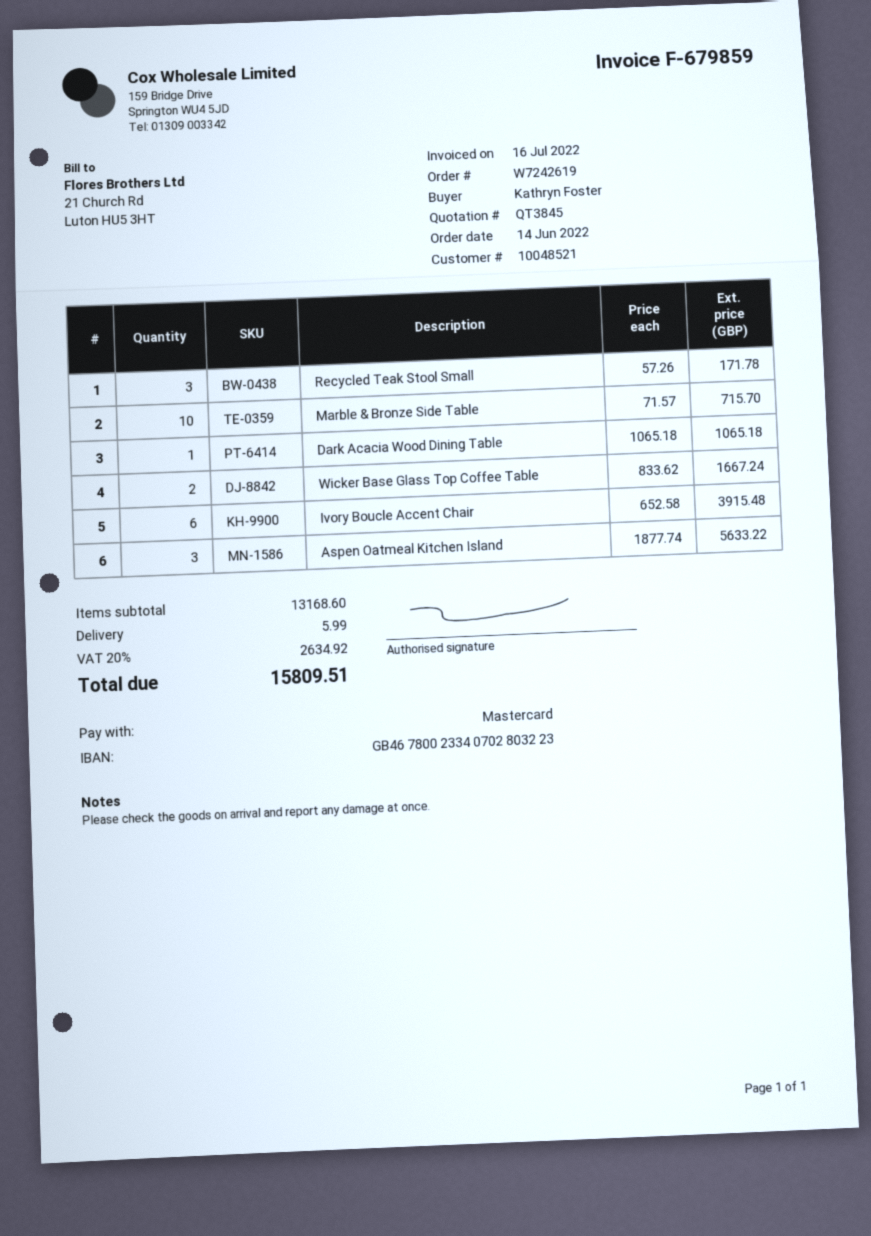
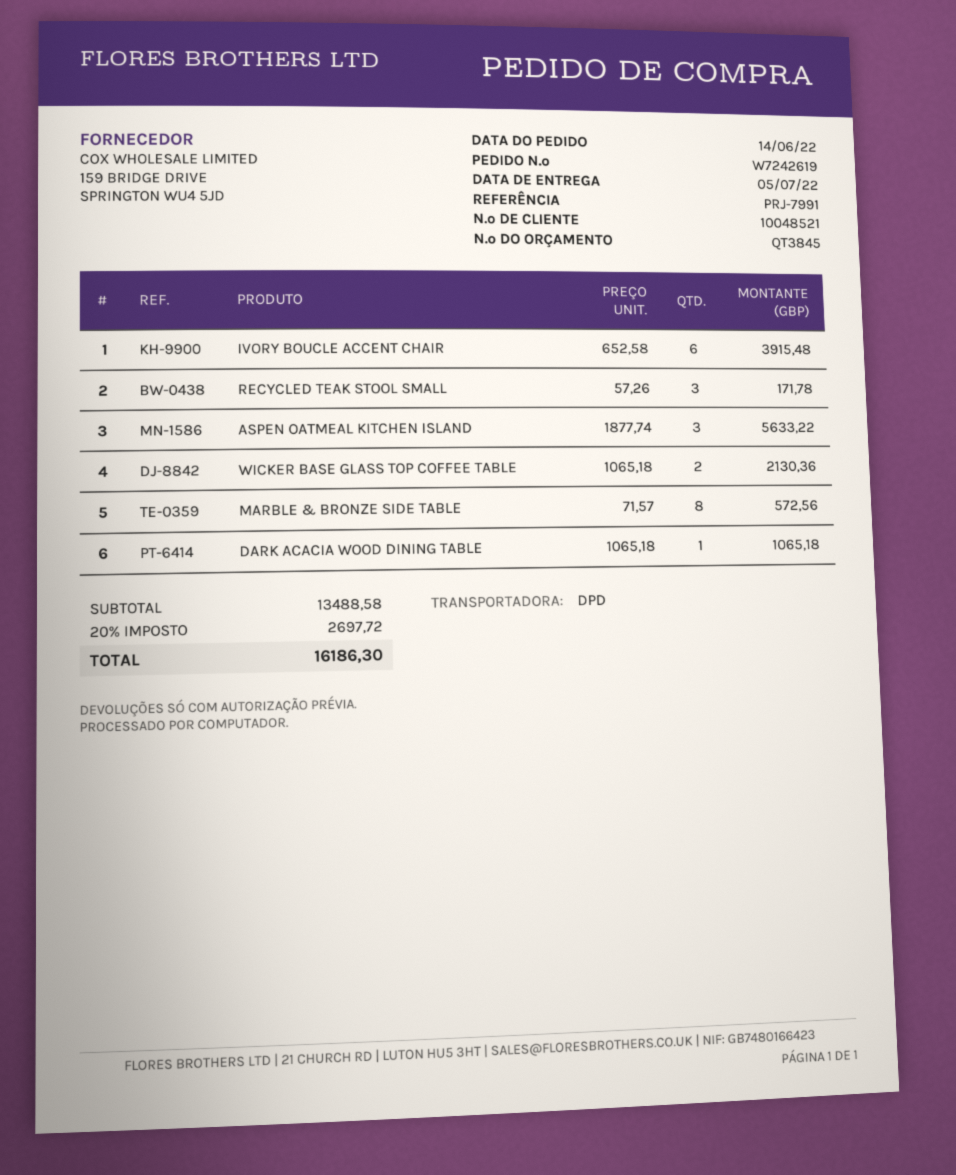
Marble & Bronze Side Table: 10 x 71.57 = 715.70 -> 8 x 71.57 = 572.56
Wicker Base Glass Top Coffee Table: 2 x 833.62 = 1667.24 -> 2 x 1065.18 = 2130.36
subtotal: 13168.60 -> 13488.58
shipping: 5.99 -> none
tax: 20% = 2634.92 -> 20% = 2697.72
total: 15809.51 -> 16186.30

